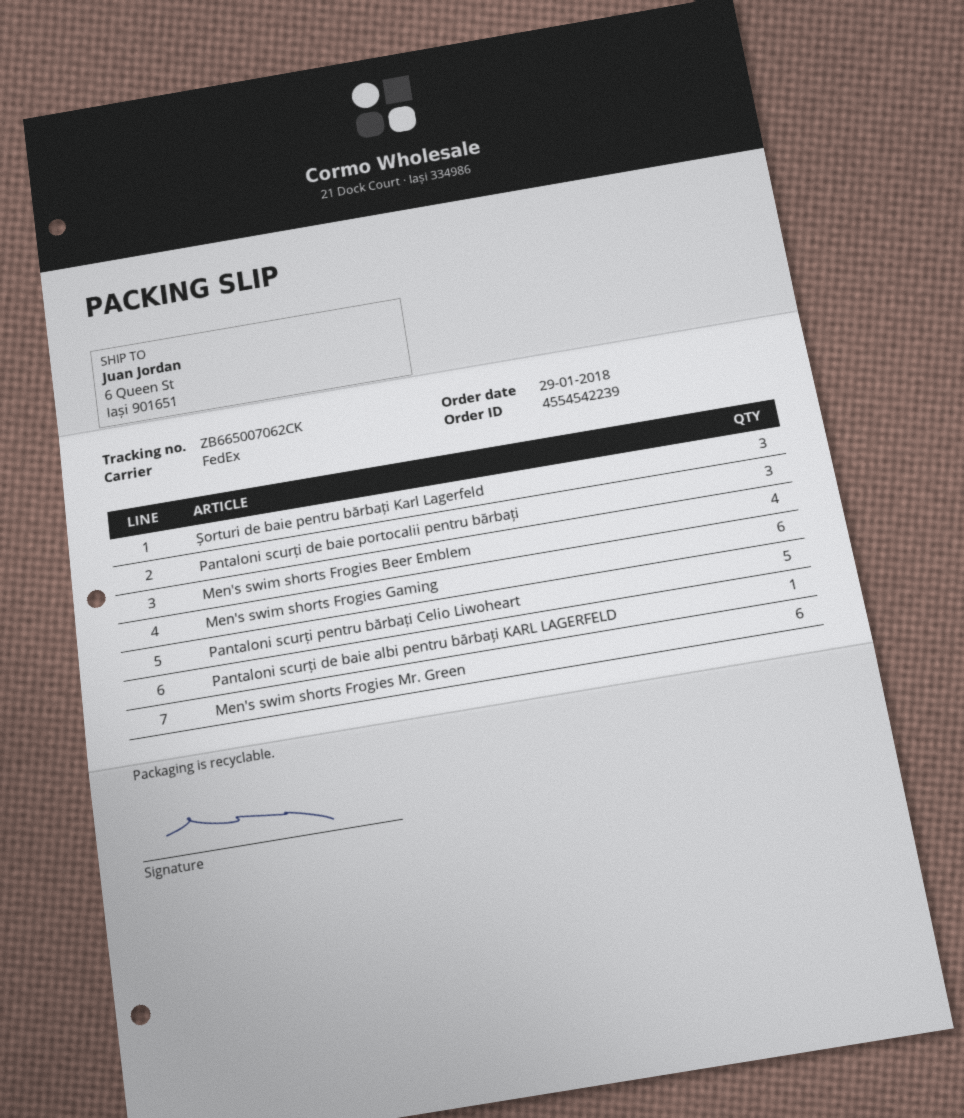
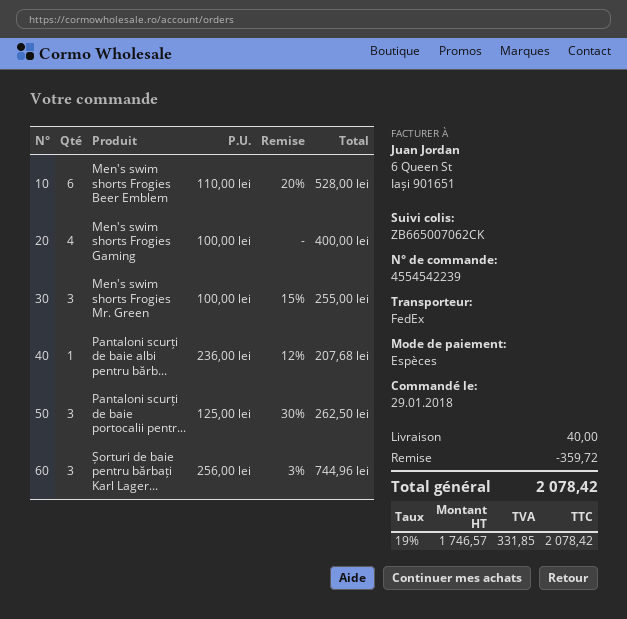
Men's swim shorts Frogies Beer Emblem: 4 -> 6
Men's swim shorts Frogies Gaming: 6 -> 4
Pantaloni scurți pentru bărbați Celio Liwoheart: 5 -> none
Men's swim shorts Frogies Mr. Green: 6 -> 3

